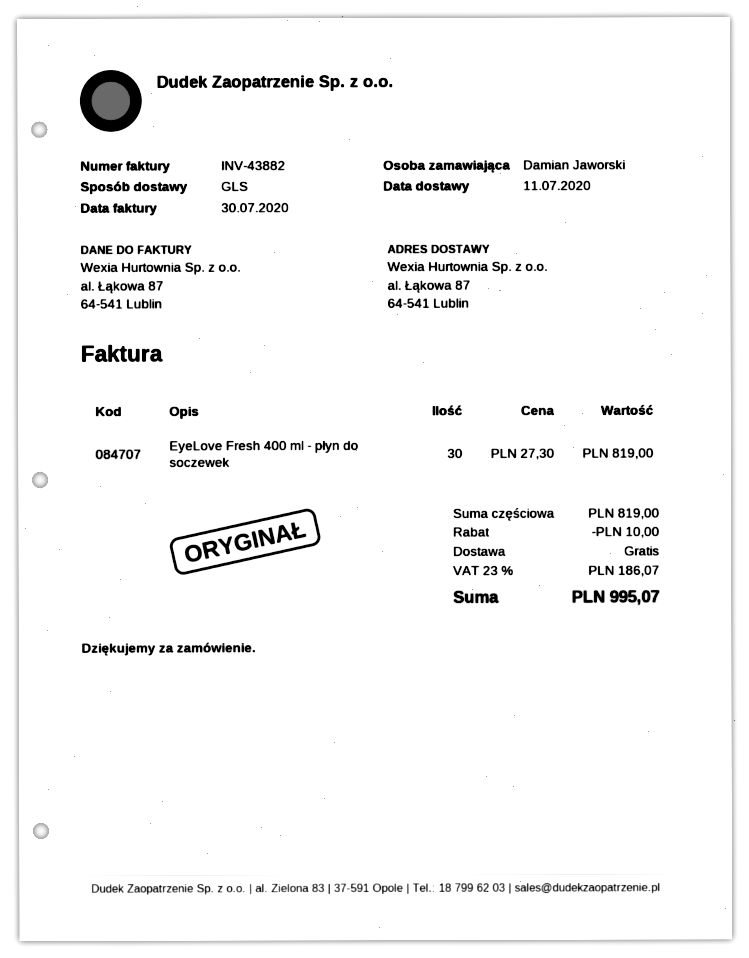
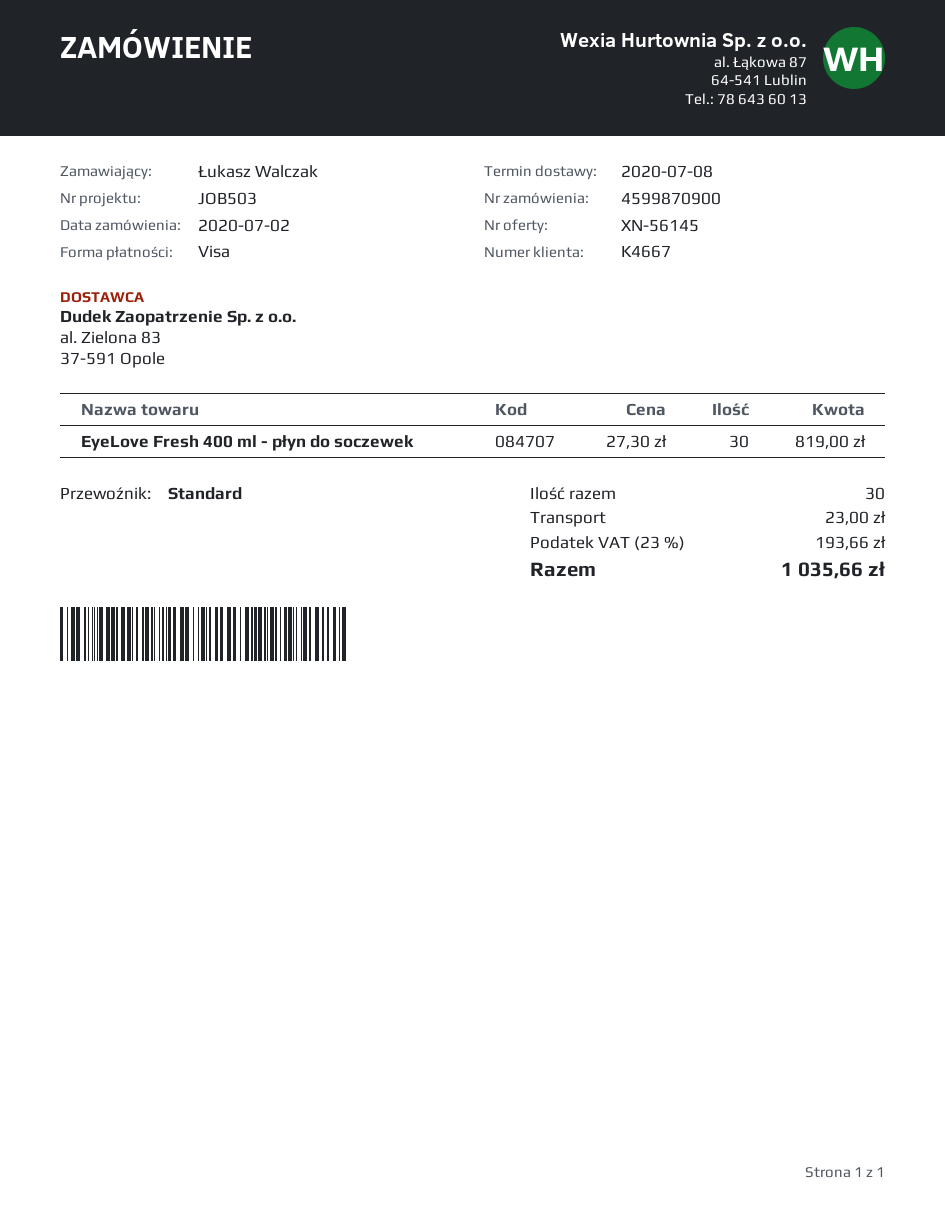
delivery date: 2020-07-11 -> 2020-07-08
ordered by: Damian Jaworski -> Łukasz Walczak
shipping method: GLS -> standard
discount: 10.00 -> none
shipping: 0.00 -> 23.00
tax: 23% = 186.07 -> 23% = 193.66
total: 995.07 -> 1035.66

